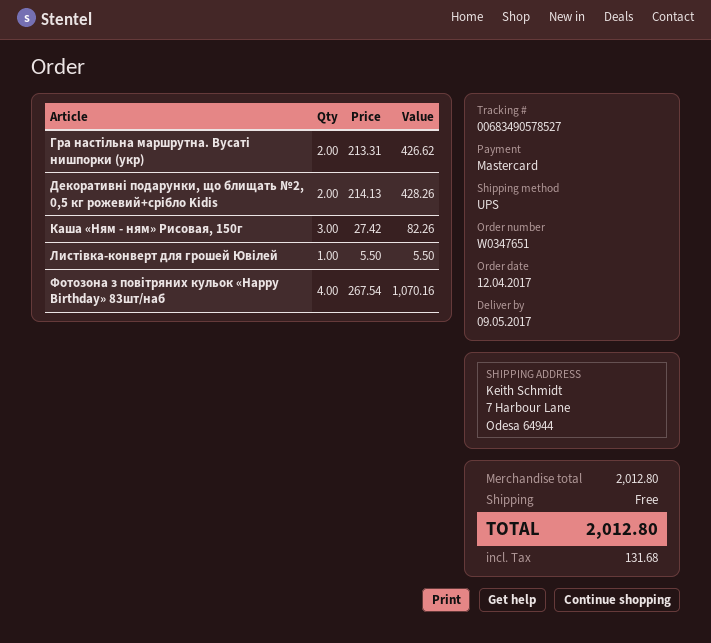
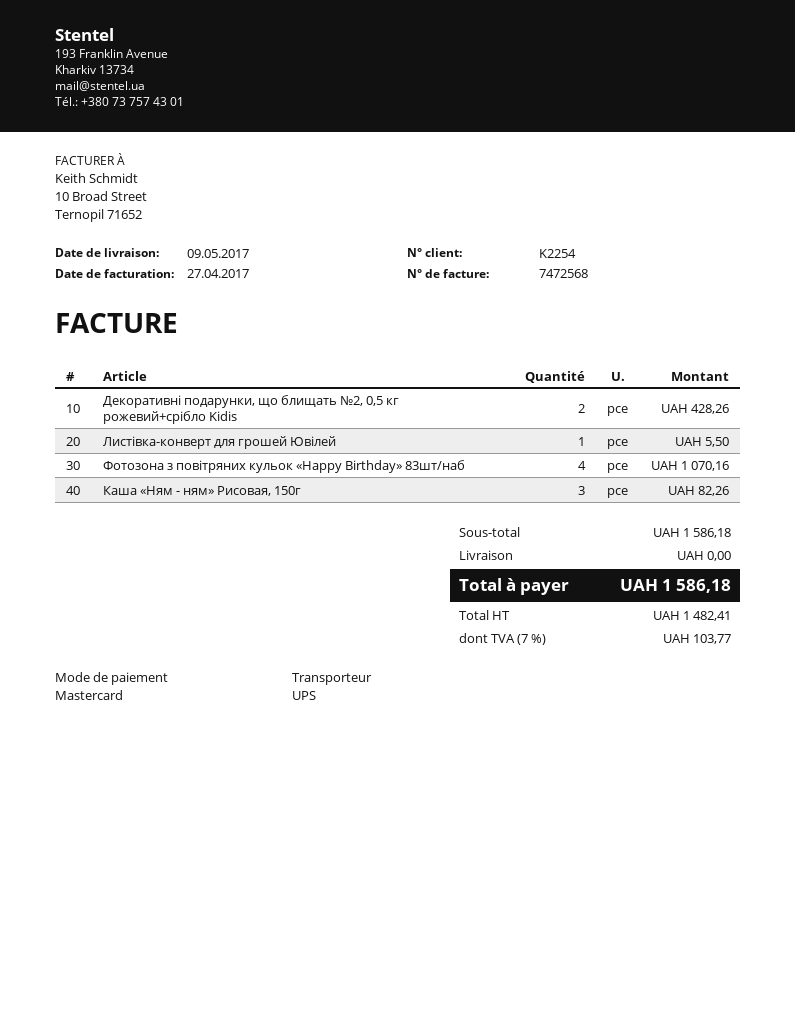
Гра настільна маршрутна. Вусаті нишпорки (укр): 2 for 426.62 -> none
subtotal: 2012.80 -> 1586.18
tax: 131.68 -> 103.77
total: 2012.80 -> 1586.18

